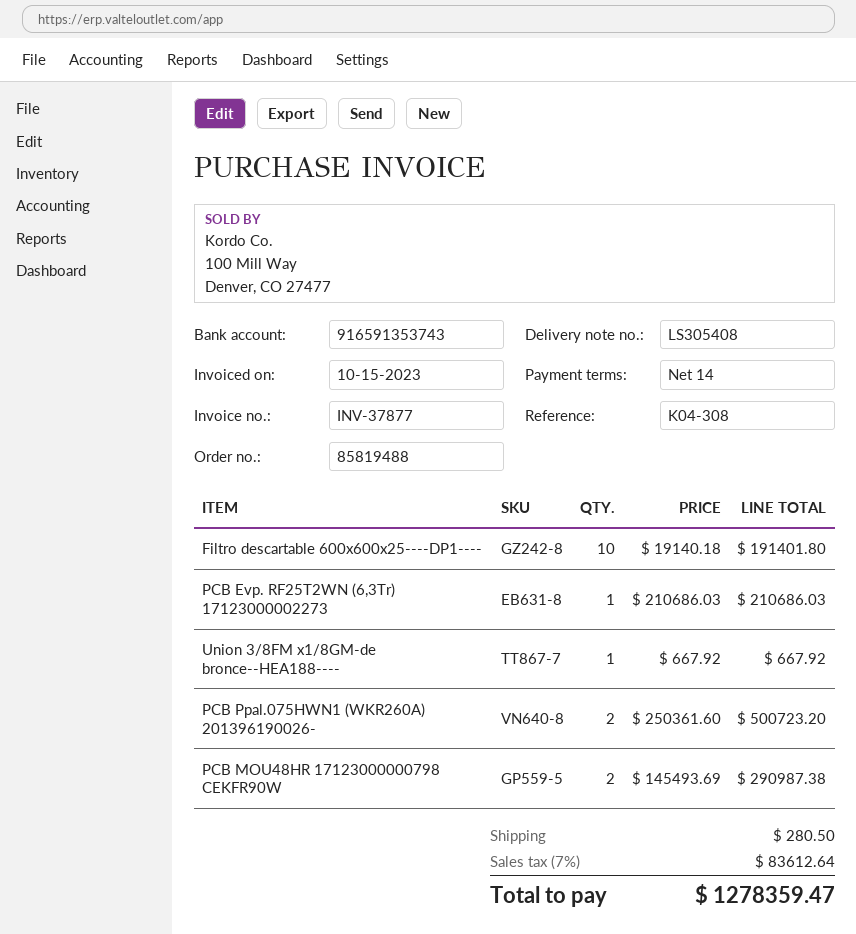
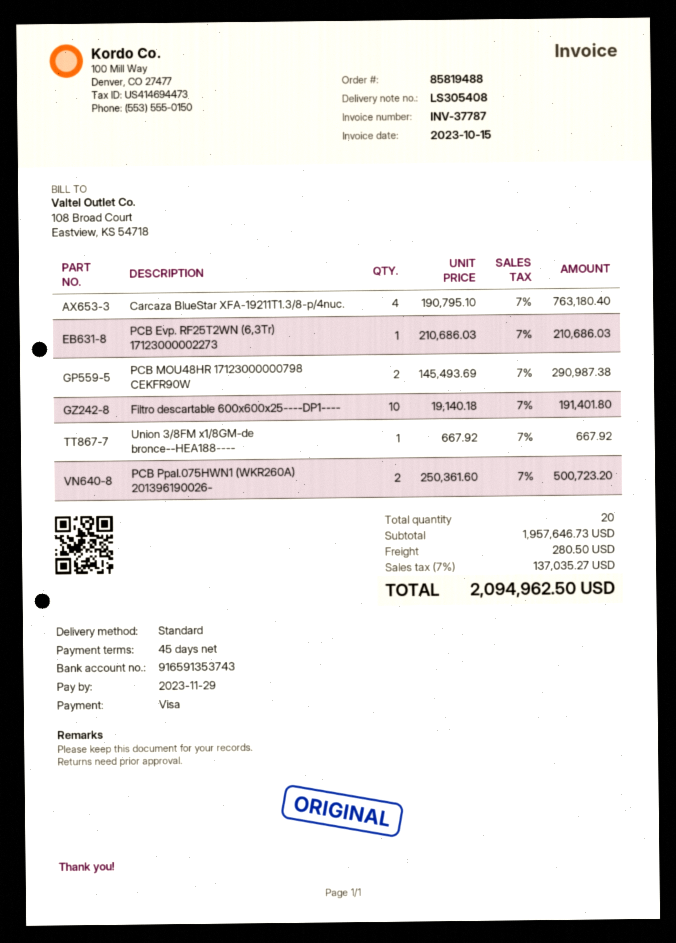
invoice number: INV-37877 -> INV-37787
payment terms: 14 days -> 45 days
Carcaza BlueStar XFA-19211T1.3/8-p/4nuc.: none -> 4 x 190795.10 = 763180.40
tax: 7% = 83612.64 -> 7% = 137035.27
total: 1278359.47 -> 2094962.50

